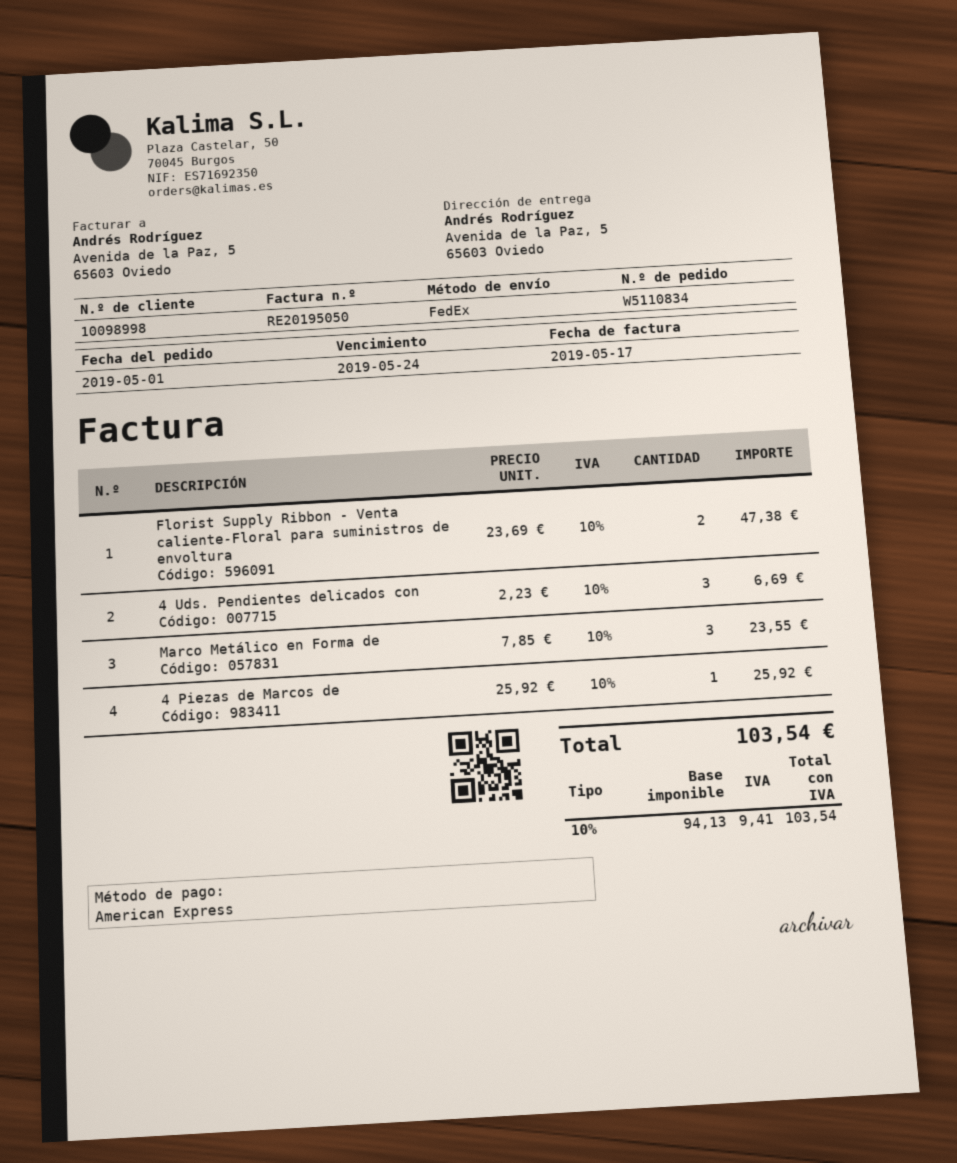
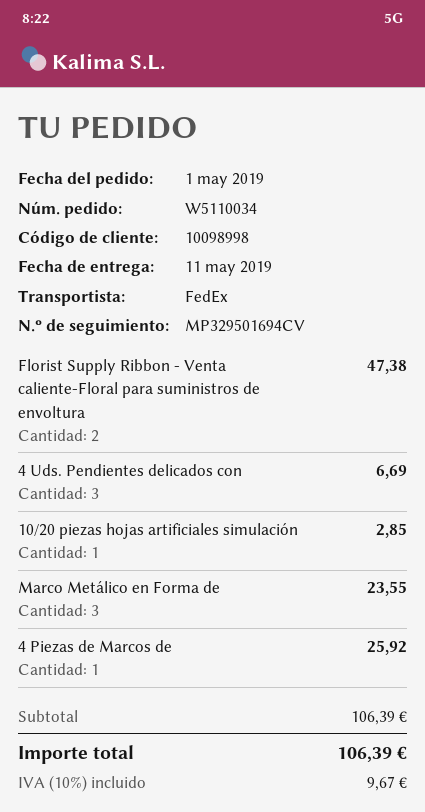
order number: W5110834 -> W5110034
10/20 piezas hojas artificiales simulación: none -> 1 for 2.85
tax: 10% = 9.41 -> 10% = 9.67
total: 103.54 -> 106.39

